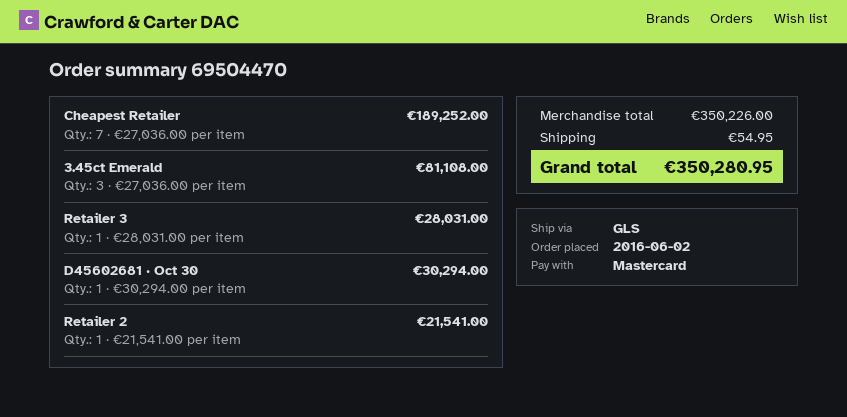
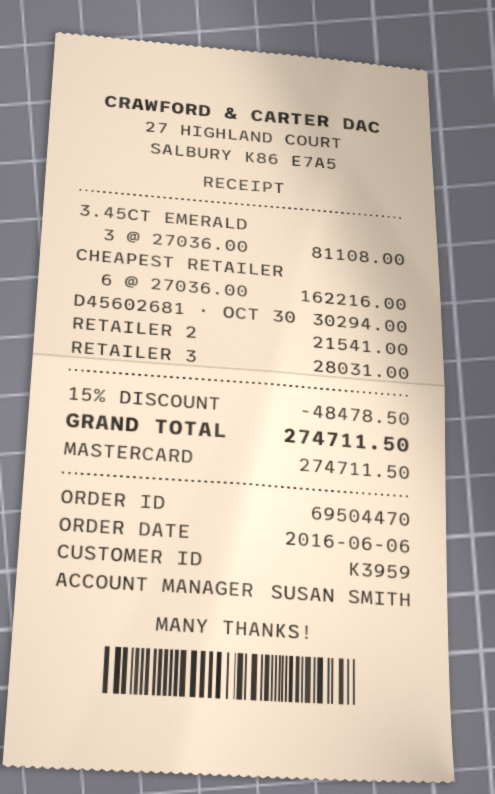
order date: 2016-06-02 -> 2016-06-06
Cheapest Retailer: 7 x 27036.00 = 189252.00 -> 6 x 27036.00 = 162216.00
discount: none -> 15% = 48478.50
shipping: 54.95 -> none
total: 350280.95 -> 274711.50

